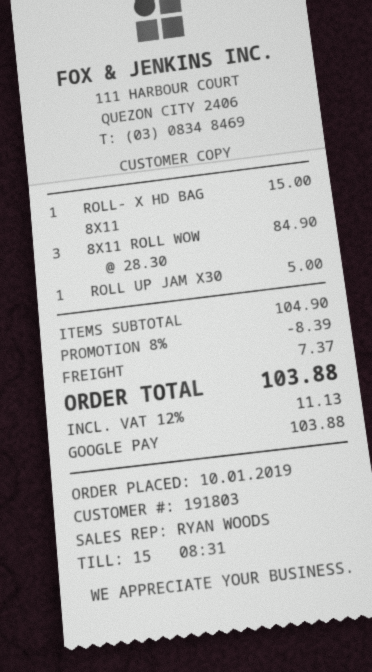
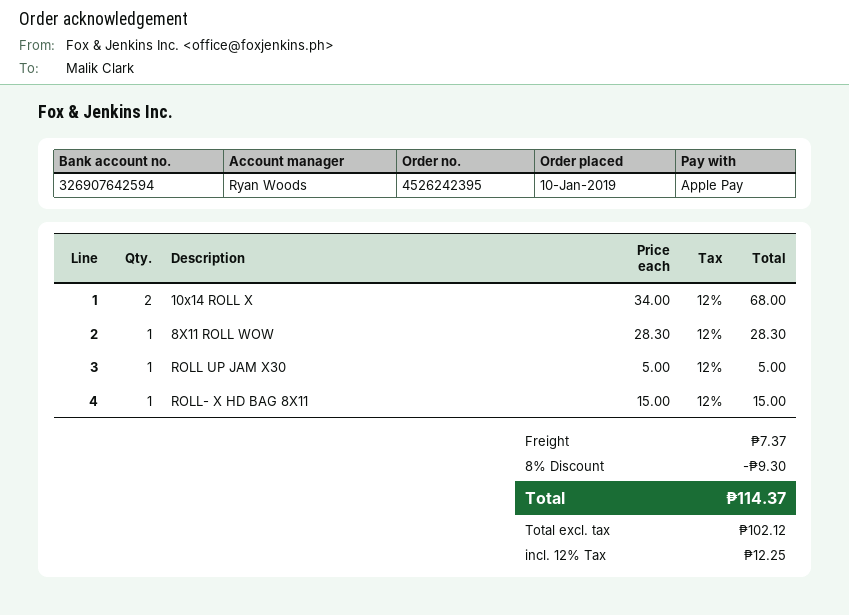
payment method: Google Pay -> Apple Pay
8X11 ROLL WOW: 3 x 28.30 = 84.90 -> 1 x 28.30 = 28.30
10x14 ROLL X: none -> 2 x 34.00 = 68.00
discount: 8% = 8.39 -> 8% = 9.30
tax: 12% = 11.13 -> 12% = 12.25
total: 103.88 -> 114.37

